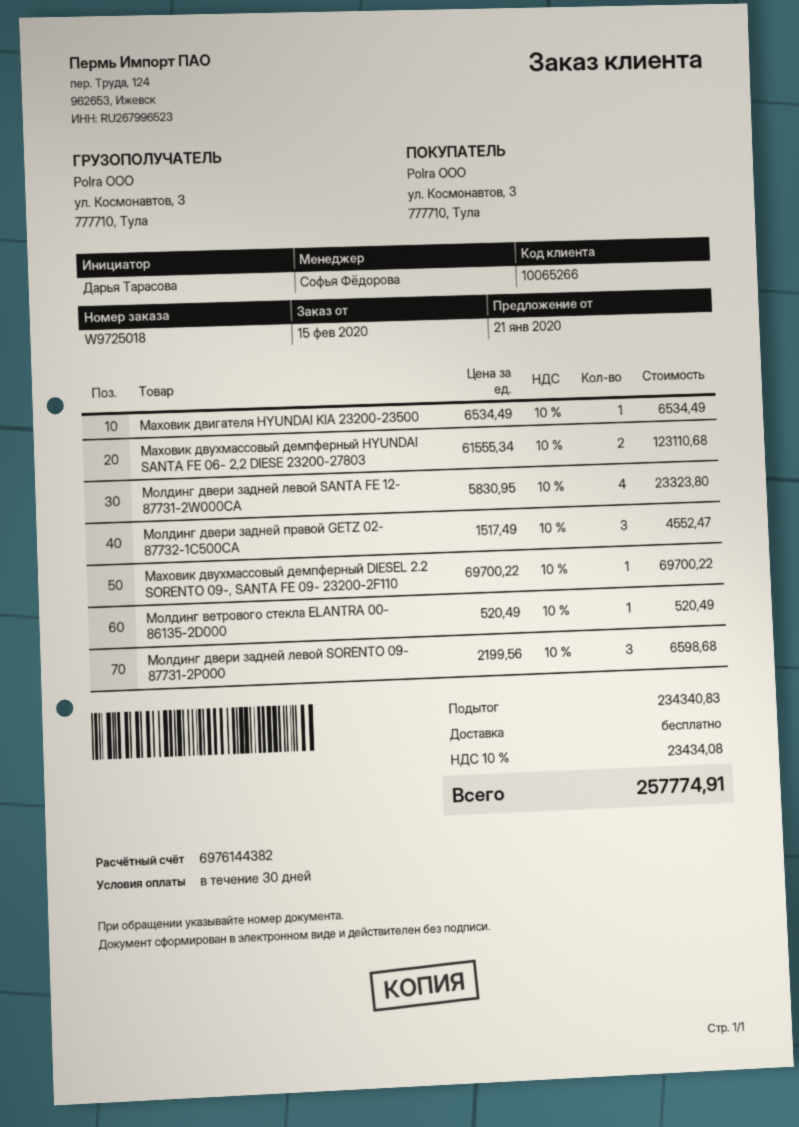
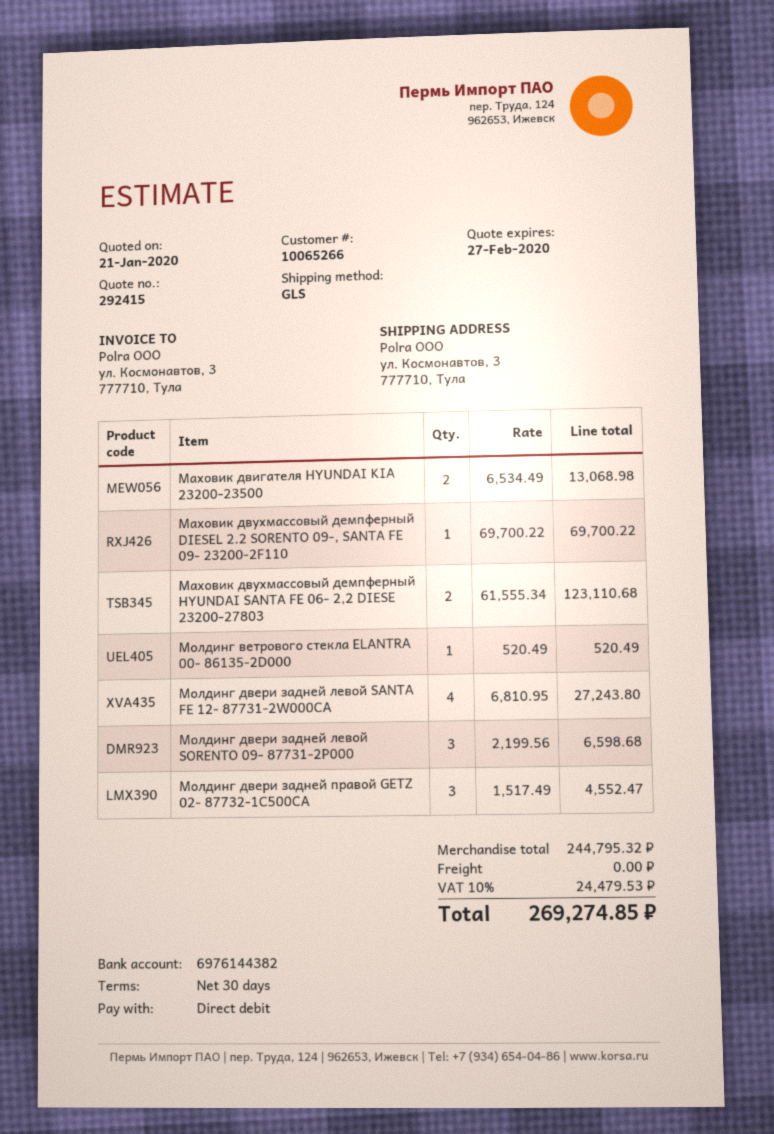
Маховик двигателя HYUNDAI KIA 23200-23500: 1 x 6534.49 = 6534.49 -> 2 x 6534.49 = 13068.98
Молдинг двери задней левой SANTA FE 12- 87731-2W000CA: 4 x 5830.95 = 23323.80 -> 4 x 6810.95 = 27243.80
subtotal: 234340.83 -> 244795.32
tax: 10% = 23434.08 -> 10% = 24479.53
total: 257774.91 -> 269274.85

